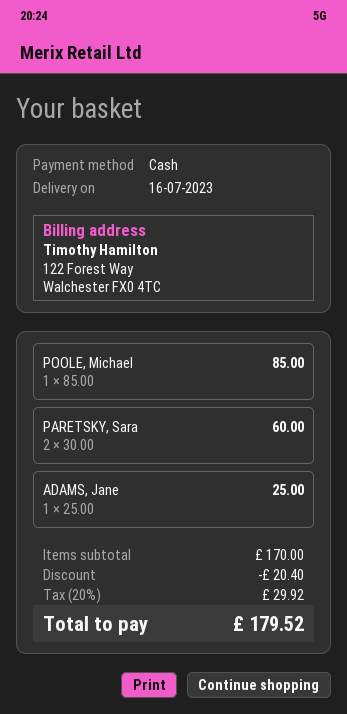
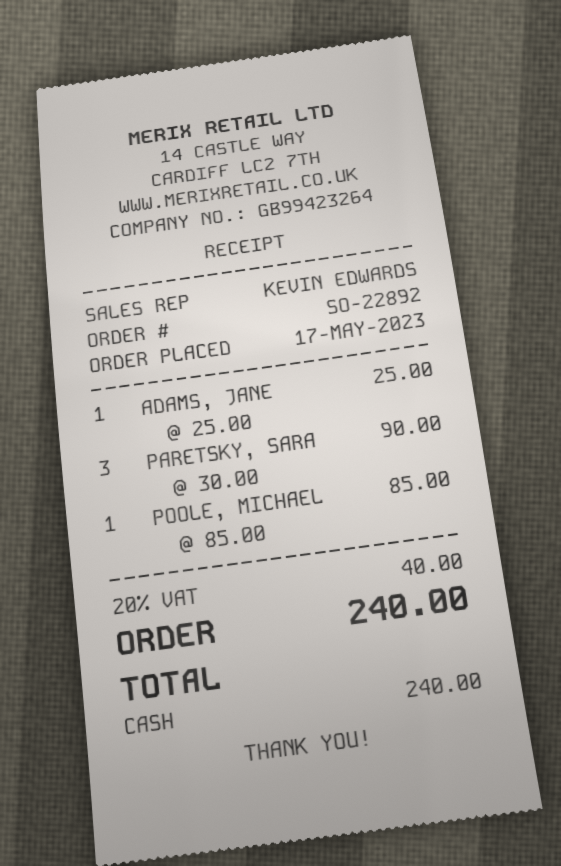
PARETSKY, Sara: 2 x 30.00 = 60.00 -> 3 x 30.00 = 90.00
discount: 20.40 -> none
tax: 20% = 29.92 -> 20% = 40.00
total: 179.52 -> 240.00

